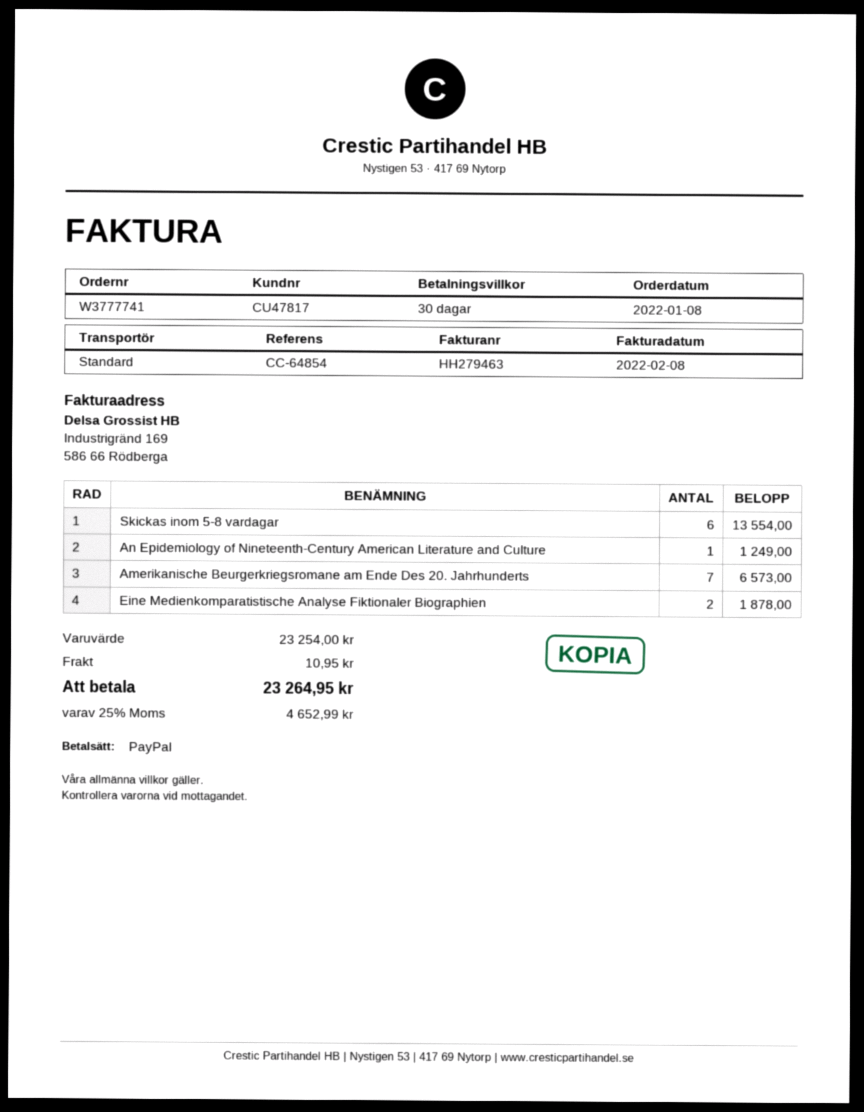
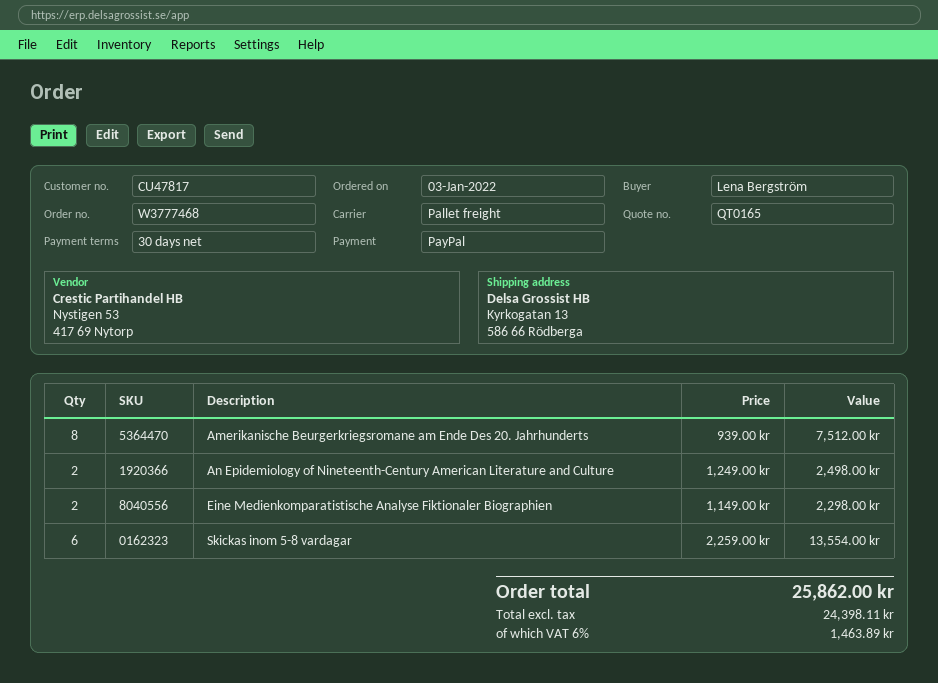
order number: W3777741 -> W3777468
order date: 2022-01-08 -> 2022-01-03
shipping method: standard -> pallet freight
An Epidemiology of Nineteenth-Century American Literature and Culture: 1 for 1249.00 -> 2 for 2498.00
Amerikanische Beurgerkriegsromane am Ende Des 20. Jahrhunderts: 7 for 6573.00 -> 8 for 7512.00
Eine Medienkomparatistische Analyse Fiktionaler Biographien: 2 for 1878.00 -> 2 for 2298.00
shipping: 10.95 -> none
tax: 25% = 4652.99 -> 6% = 1463.89
total: 23264.95 -> 25862.00

